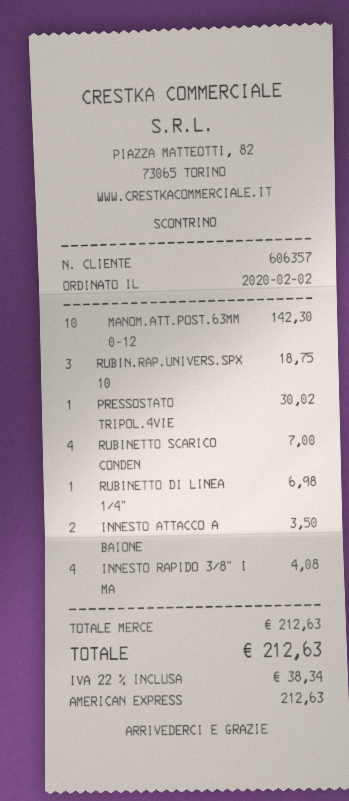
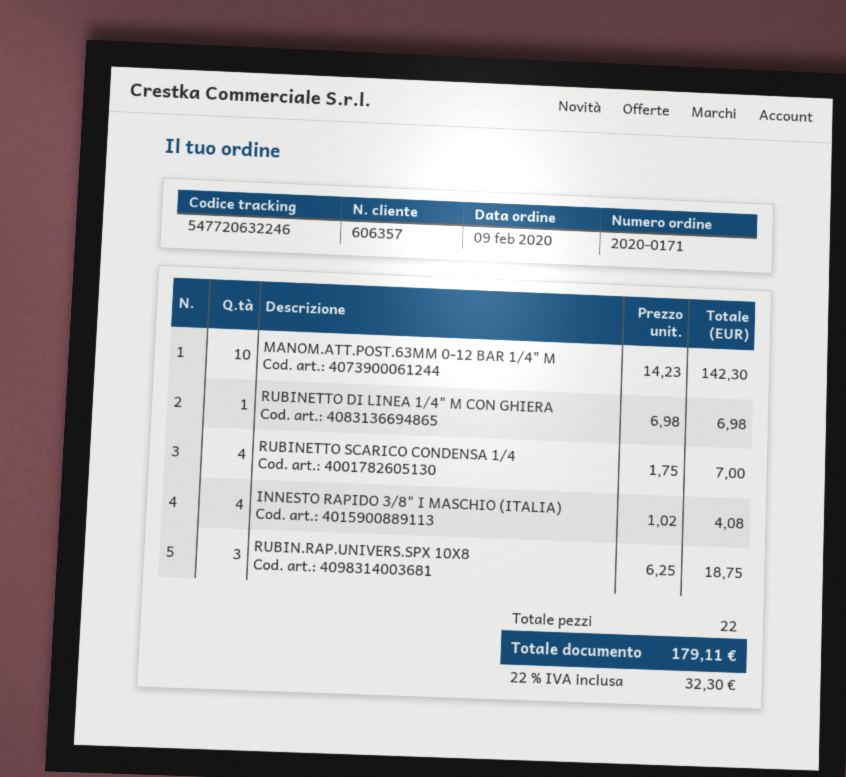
order date: 2020-02-02 -> 2020-02-09
PRESSOSTATO TRIPOL.4VIE: 1 for 30.02 -> none
INNESTO ATTACCO A BAIONE: 2 for 3.50 -> none
tax: 22% = 38.34 -> 22% = 32.30
total: 212.63 -> 179.11

